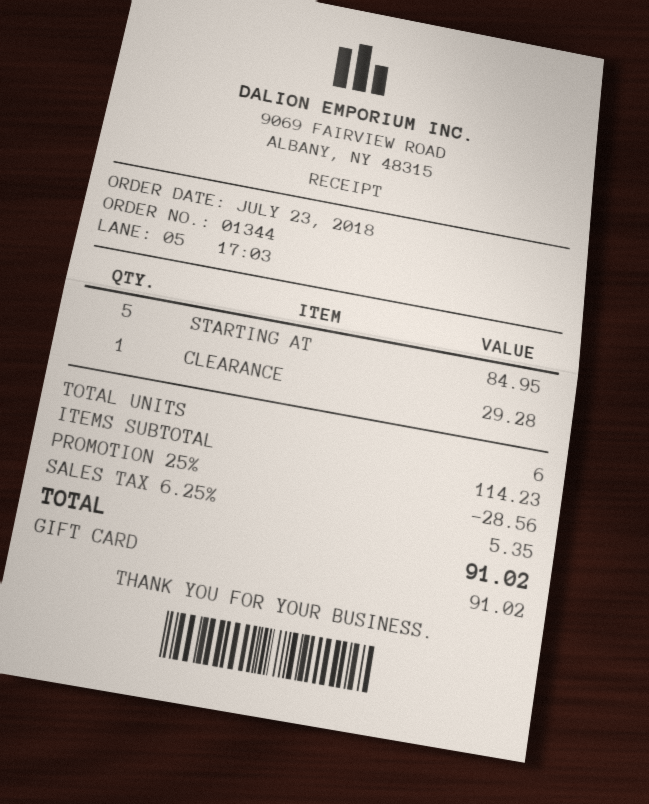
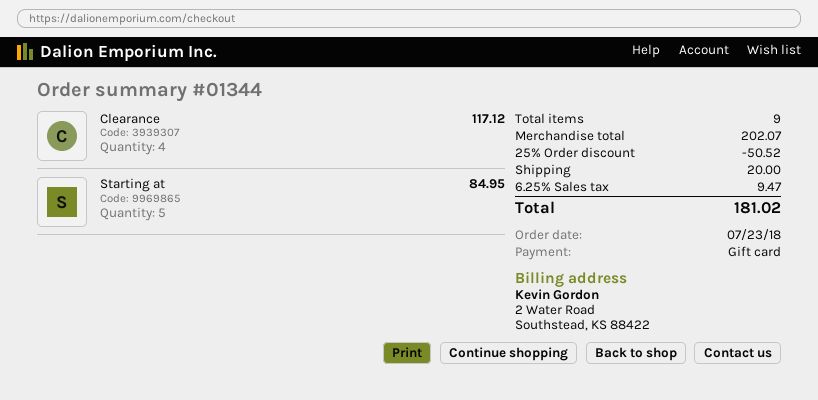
CLEARANCE: 1 for 29.28 -> 4 for 117.12
total quantity: 6 -> 9
subtotal: 114.23 -> 202.07
discount: 25% = 28.56 -> 25% = 50.52
shipping: none -> 20.00
tax: 6.25% = 5.35 -> 6.25% = 9.47
total: 91.02 -> 181.02

